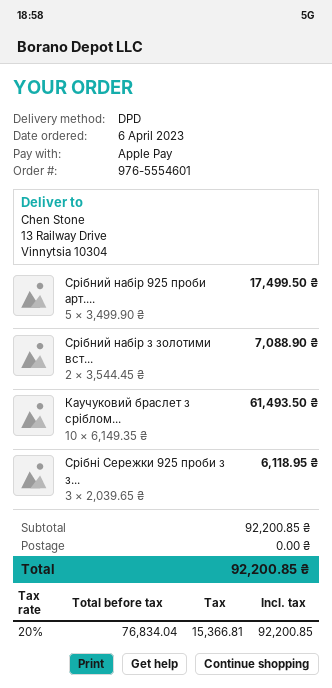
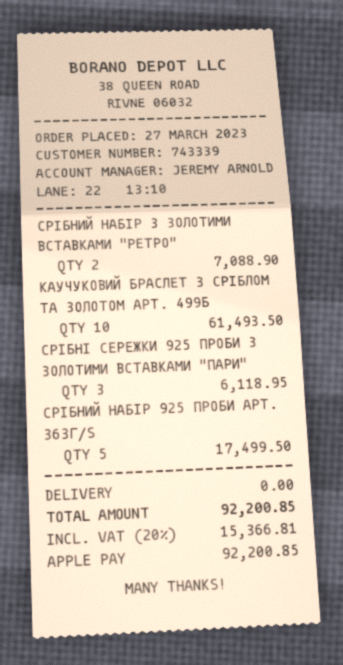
order date: 2023-04-06 -> 2023-03-27

